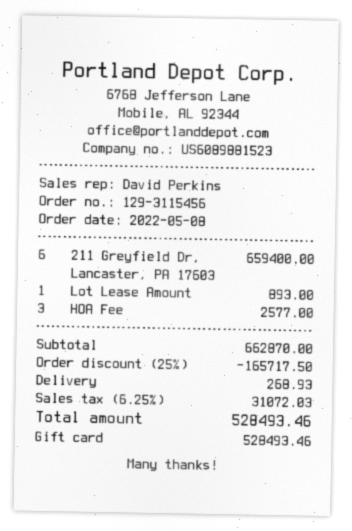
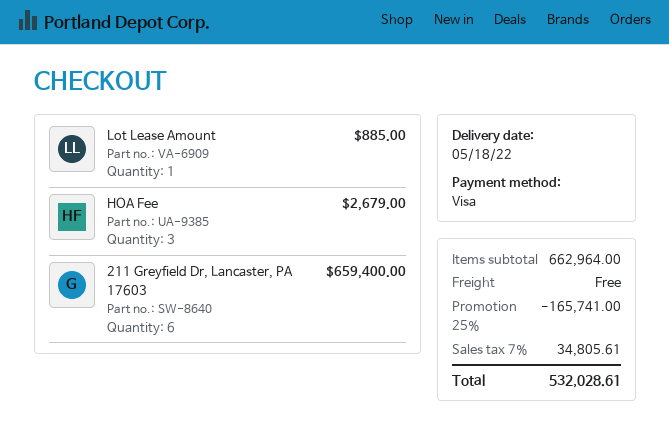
payment method: gift card -> Visa
Lot Lease Amount: 1 for 893.00 -> 1 for 885.00
HOA Fee: 3 for 2577.00 -> 3 for 2679.00
subtotal: 662870.00 -> 662964.00
discount: 25% = 165717.50 -> 25% = 165741.00
shipping: 268.93 -> 0.00
tax: 6.25% = 31072.03 -> 7% = 34805.61
total: 528493.46 -> 532028.61

